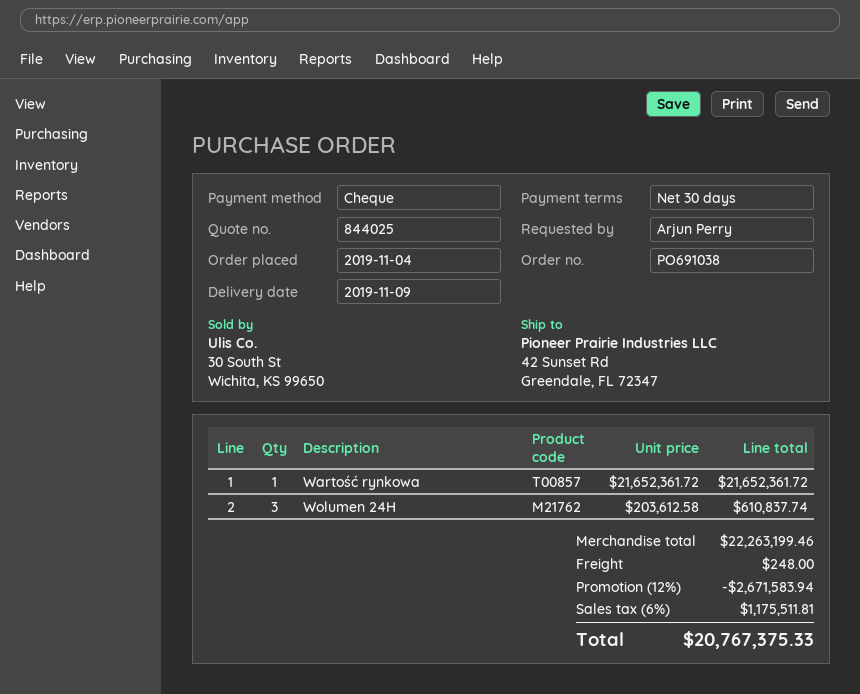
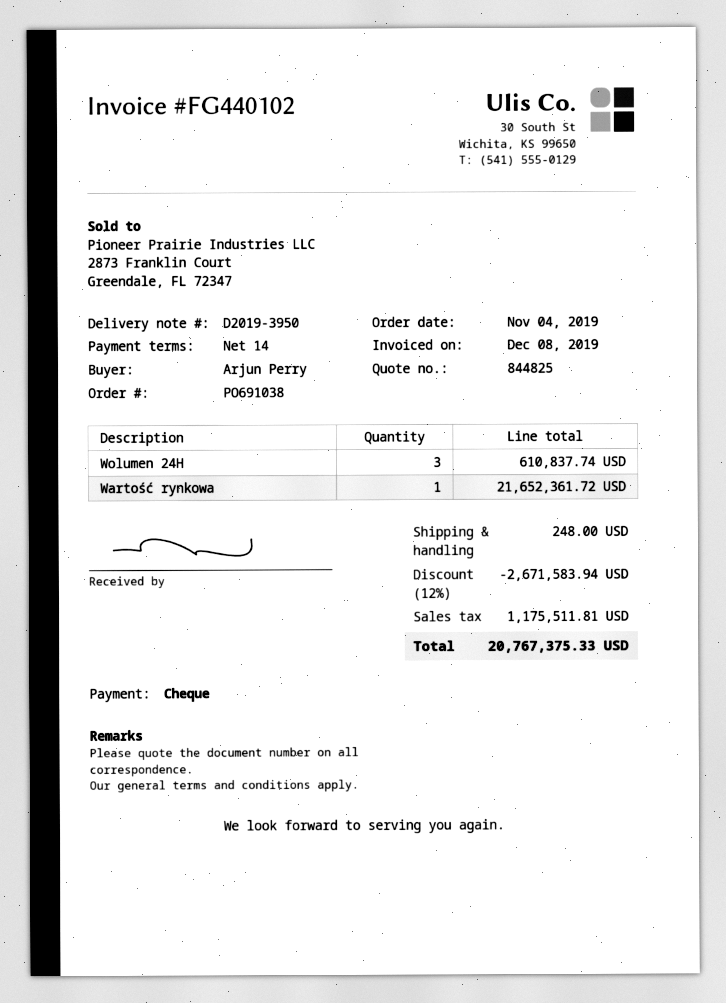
quote number: 844025 -> 844825
payment terms: 30 days -> 14 days

